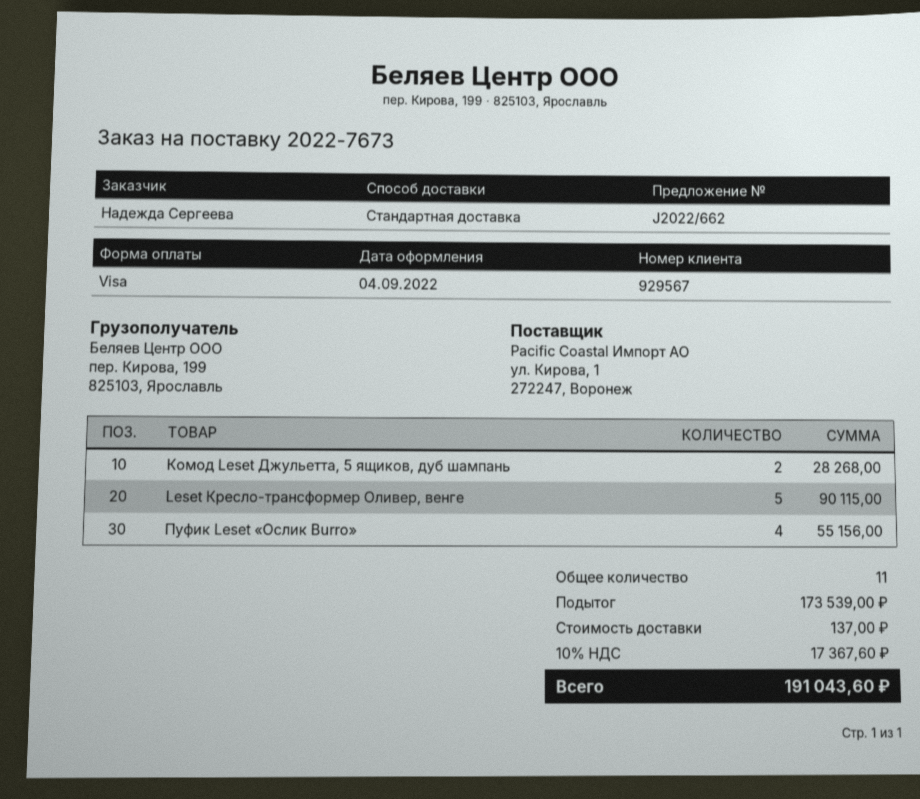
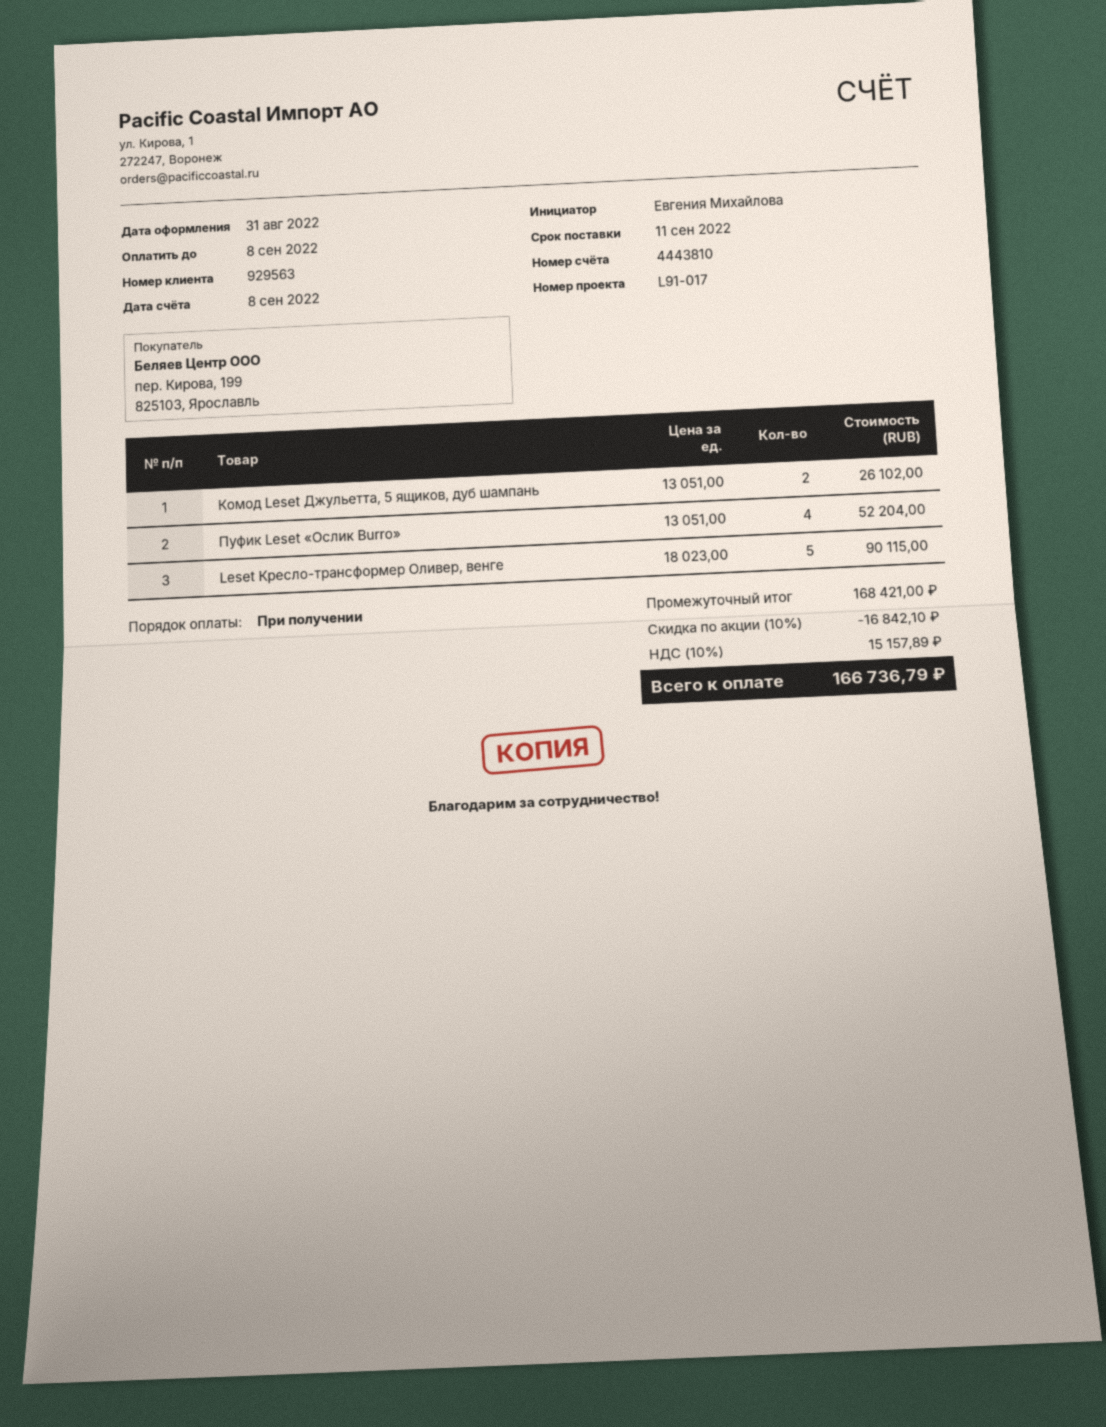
order date: 2022-09-04 -> 2022-08-31
customer number: 929567 -> 929563
ordered by: Надежда Сергеева -> Евгения Михайлова
Комод Leset Джульетта, 5 ящиков, дуб шампань: 2 for 28268.00 -> 2 for 26102.00
Пуфик Leset «Ослик Burro»: 4 for 55156.00 -> 4 for 52204.00
subtotal: 173539.00 -> 168421.00
discount: none -> 10% = 16842.10
shipping: 137.00 -> none
tax: 10% = 17367.60 -> 10% = 15157.89
total: 191043.60 -> 166736.79

